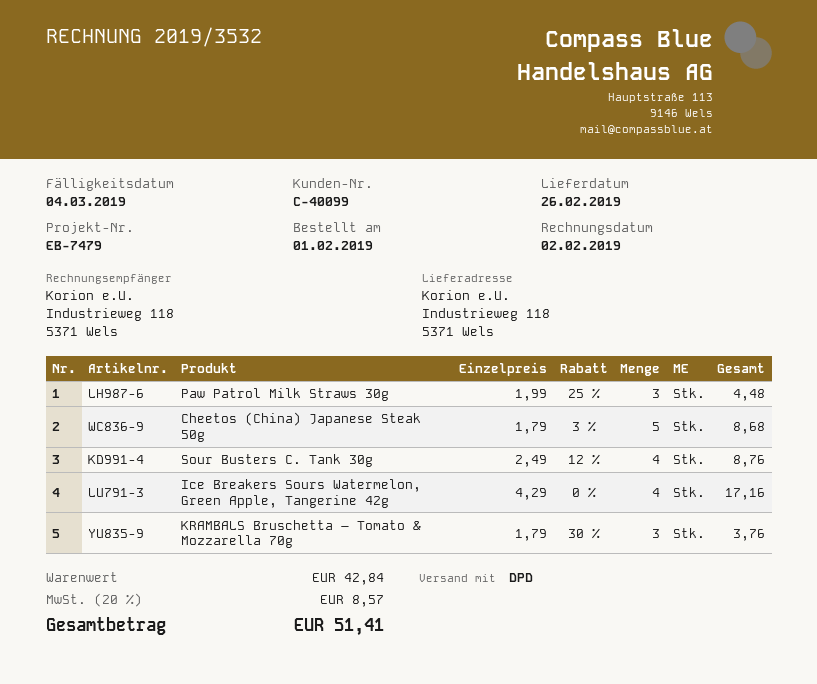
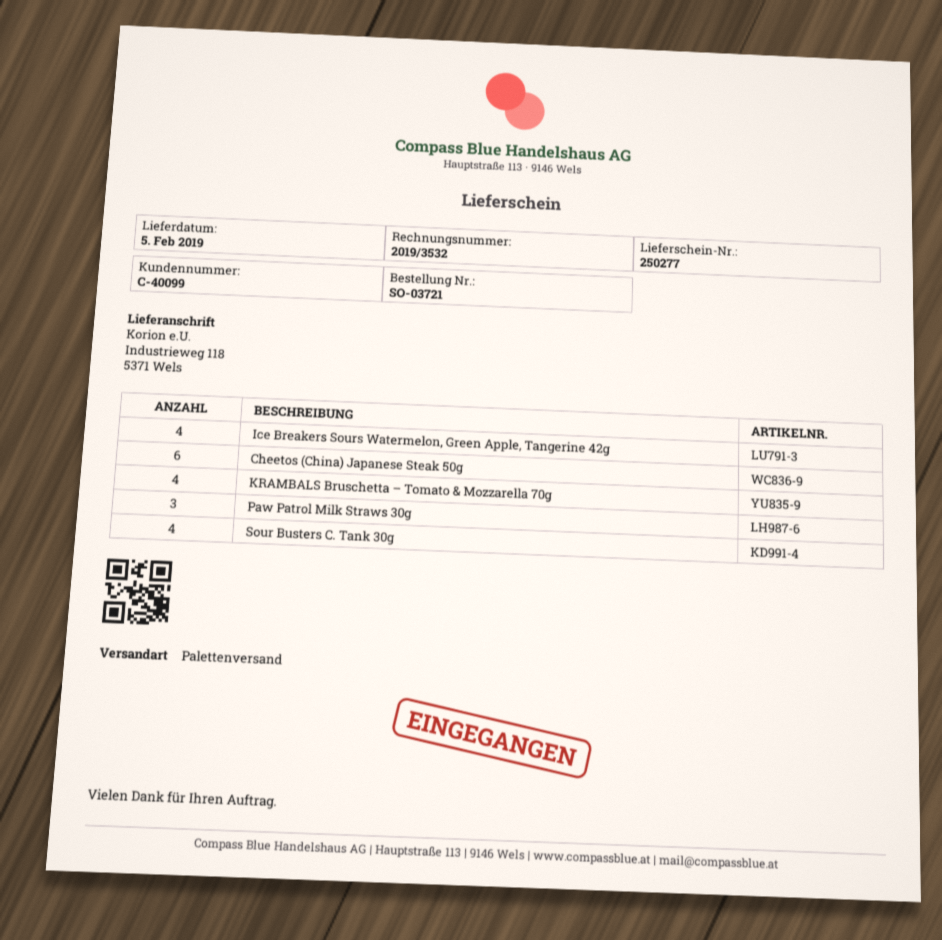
delivery date: 2019-02-26 -> 2019-02-05
shipping method: DPD -> pallet freight
Cheetos (China) Japanese Steak 50g: 5 -> 6
KRAMBALS Bruschetta – Tomato & Mozzarella 70g: 3 -> 4

